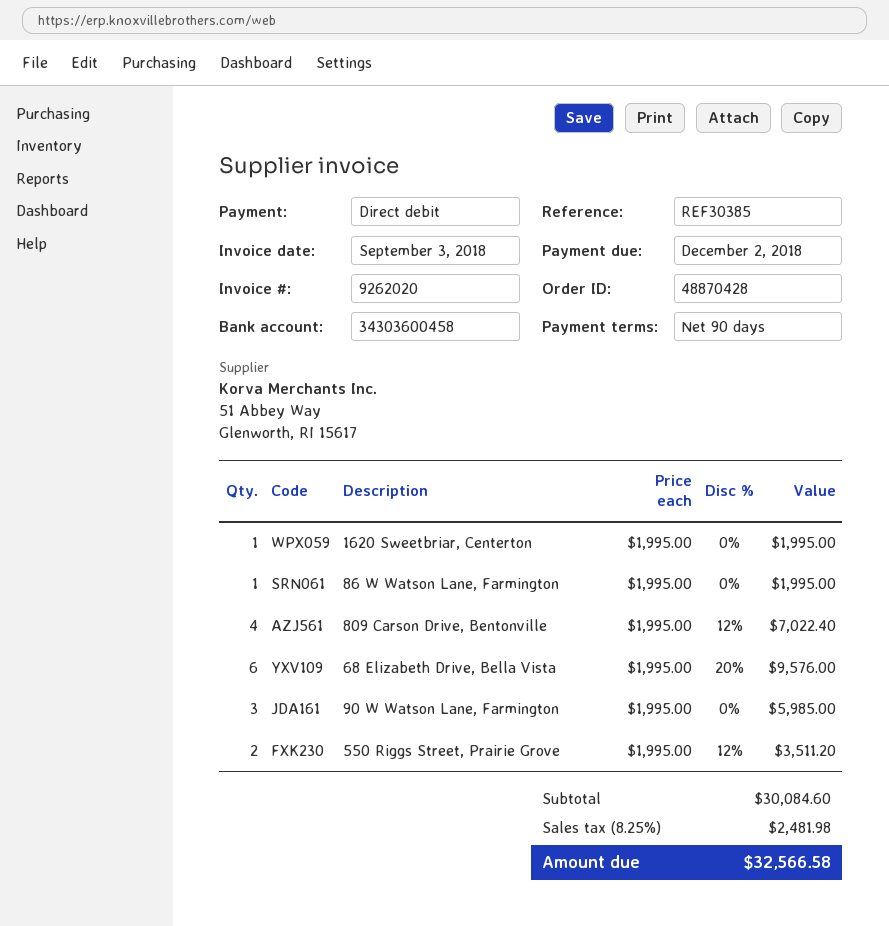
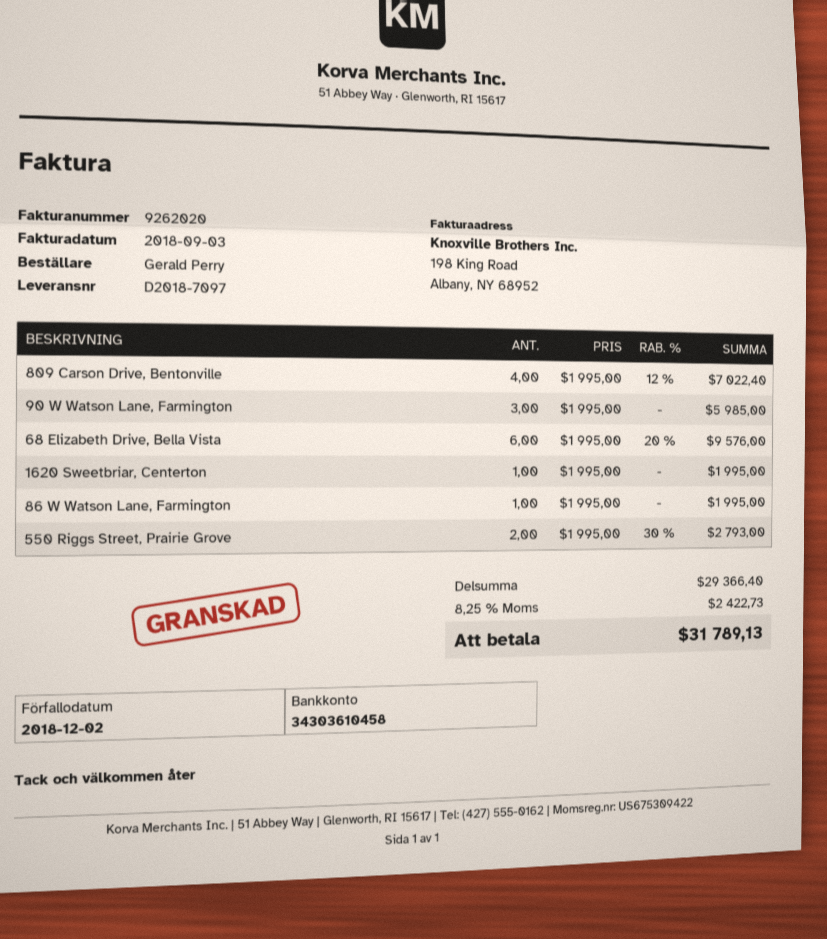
bank account: 34303600458 -> 34303610458
550 Riggs Street, Prairie Grove: 2 x 1995.00 - 12% = 3511.20 -> 2 x 1995.00 - 30% = 2793.00
subtotal: 30084.60 -> 29366.40
tax: 8.25% = 2481.98 -> 8.25% = 2422.73
total: 32566.58 -> 31789.13

